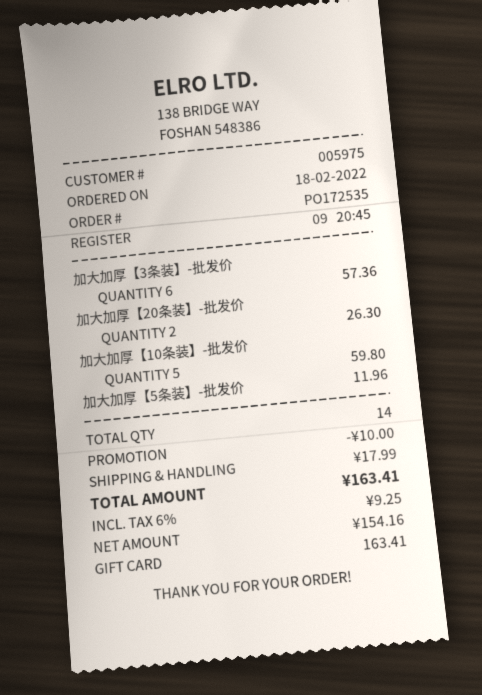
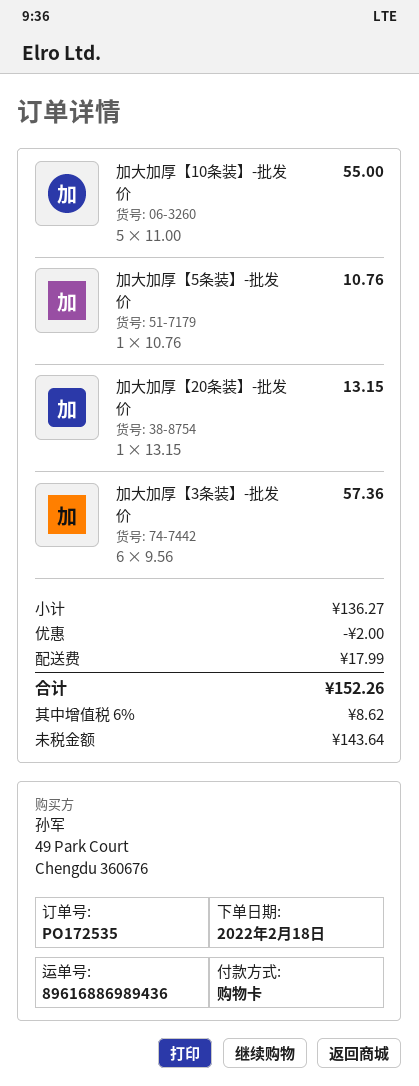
加大加厚【20条装】-批发价: 2 for 26.30 -> 1 for 13.15
加大加厚【10条装】-批发价: 5 for 59.80 -> 5 for 55.00
加大加厚【5条装】-批发价: 1 for 11.96 -> 1 for 10.76
discount: 10.00 -> 2.00
net: 154.16 -> 143.64
tax: 6% = 9.25 -> 6% = 8.62
total: 163.41 -> 152.26

